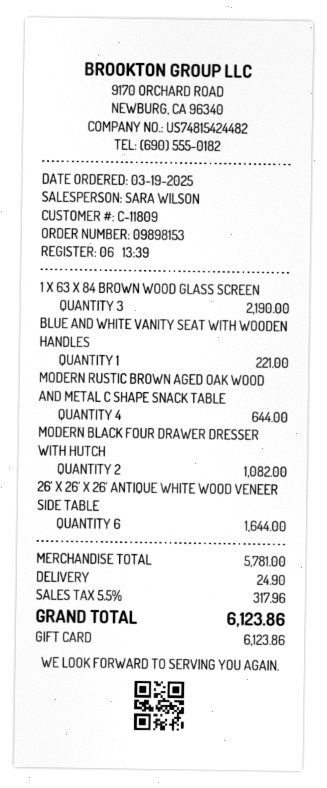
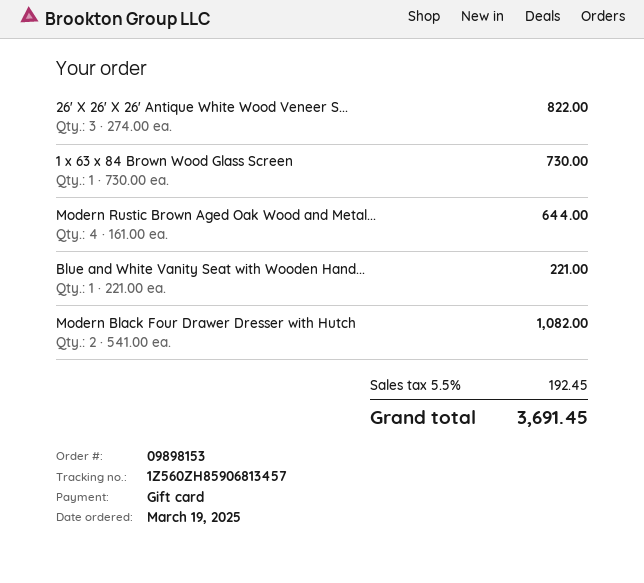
1 X 63 X 84 BROWN WOOD GLASS SCREEN: 3 for 2190.00 -> 1 for 730.00
26' X 26' X 26' ANTIQUE WHITE WOOD VENEER SIDE TABLE: 6 for 1644.00 -> 3 for 822.00
shipping: 24.90 -> none
tax: 5.5% = 317.96 -> 5.5% = 192.45
total: 6123.86 -> 3691.45

